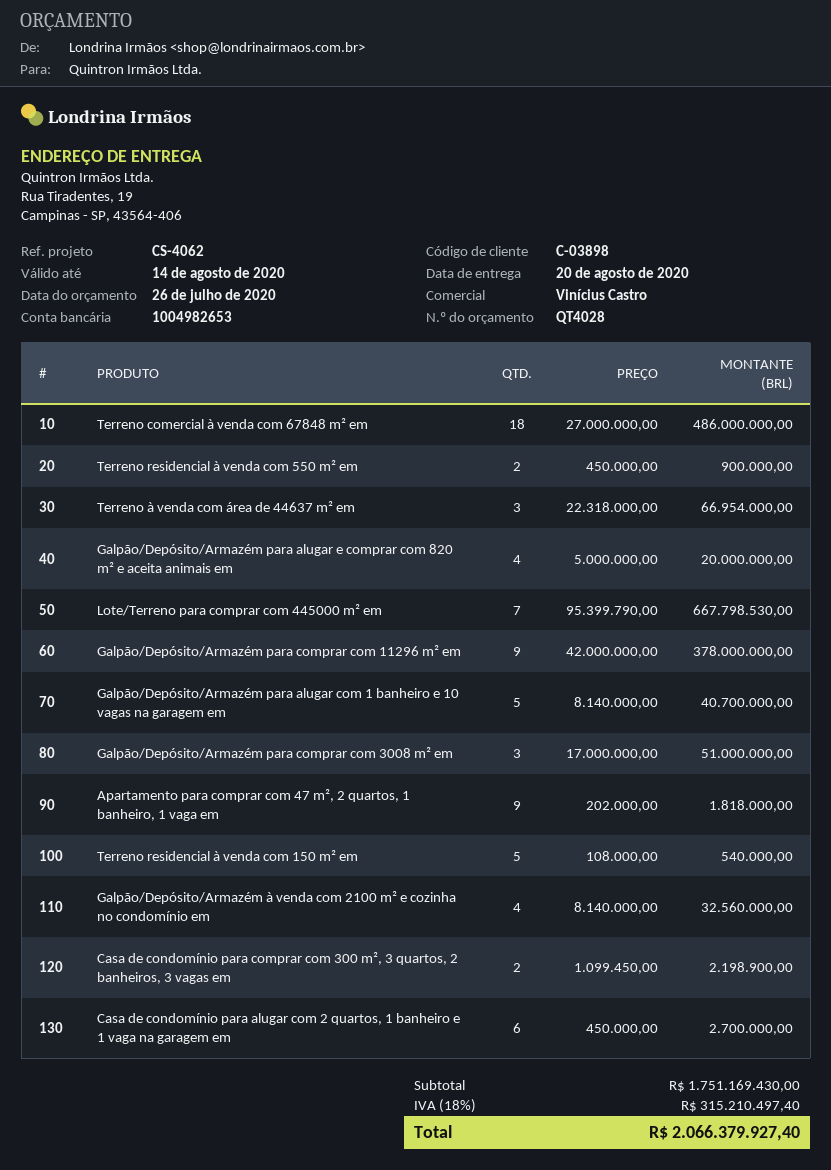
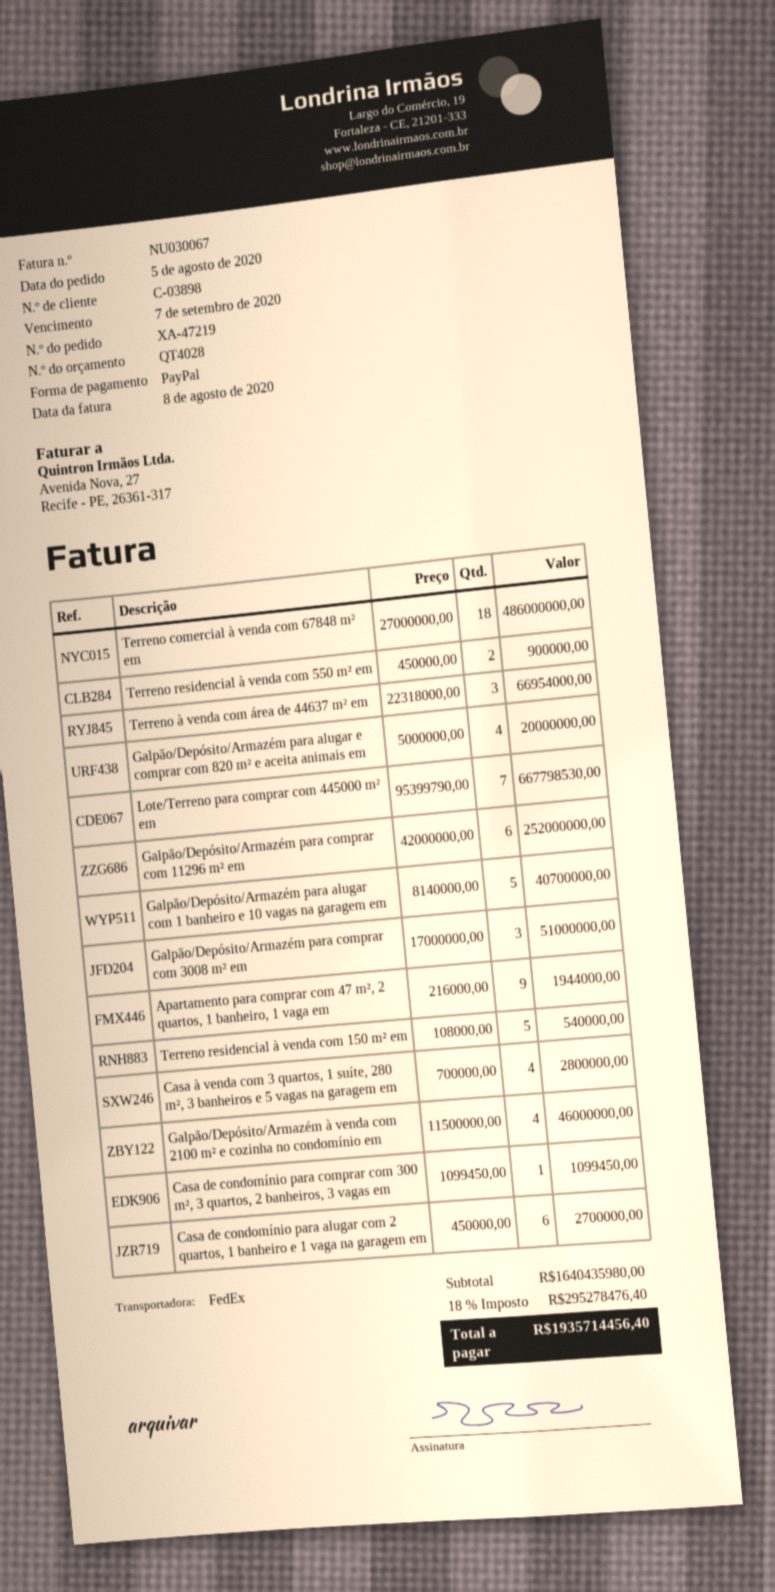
Galpão/Depósito/Armazém para comprar com 11296 m² em: 9 x 42000000.00 = 378000000.00 -> 6 x 42000000.00 = 252000000.00
Apartamento para comprar com 47 m², 2 quartos, 1 banheiro, 1 vaga em: 9 x 202000.00 = 1818000.00 -> 9 x 216000.00 = 1944000.00
Galpão/Depósito/Armazém à venda com 2100 m² e cozinha no condomínio em: 4 x 8140000.00 = 32560000.00 -> 4 x 11500000.00 = 46000000.00
Casa de condomínio para comprar com 300 m², 3 quartos, 2 banheiros, 3 vagas em: 2 x 1099450.00 = 2198900.00 -> 1 x 1099450.00 = 1099450.00
Casa à venda com 3 quartos, 1 suíte, 280 m², 3 banheiros e 5 vagas na garagem em: none -> 4 x 700000.00 = 2800000.00
subtotal: 1751169430.00 -> 1640435980.00
tax: 18% = 315210497.40 -> 18% = 295278476.40
total: 2066379927.40 -> 1935714456.40

